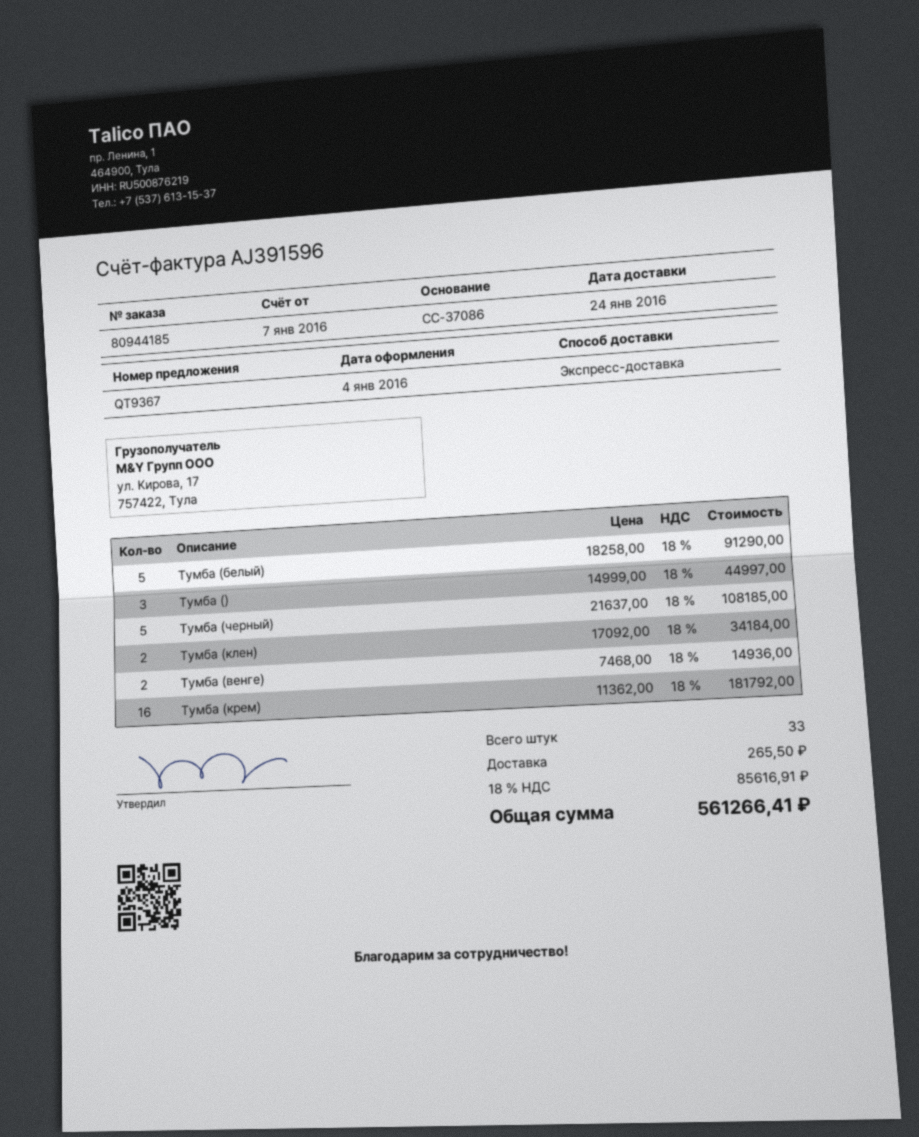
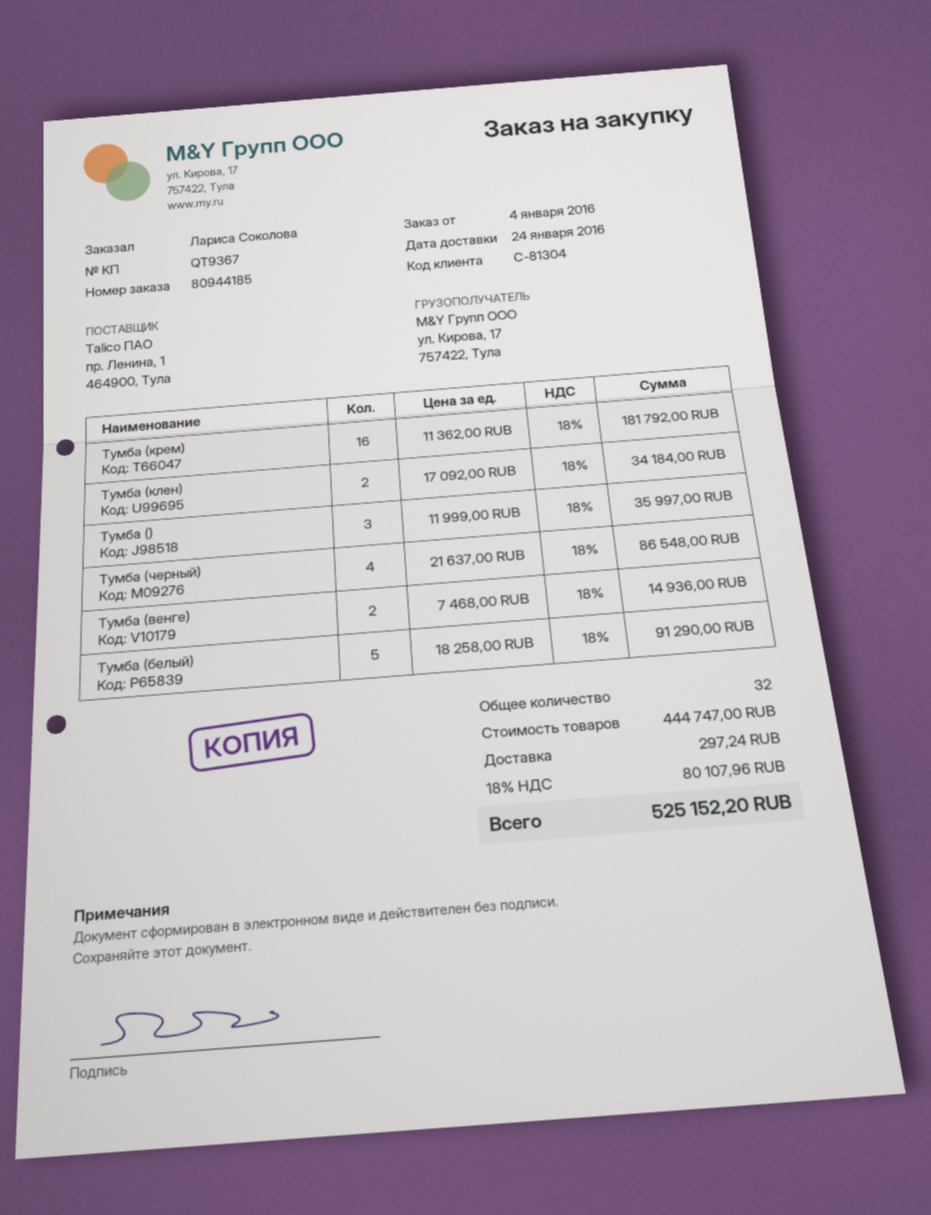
Тумба (): 3 x 14999.00 = 44997.00 -> 3 x 11999.00 = 35997.00
Тумба (черный): 5 x 21637.00 = 108185.00 -> 4 x 21637.00 = 86548.00
total quantity: 33 -> 32
shipping: 265.50 -> 297.24
tax: 18% = 85616.91 -> 18% = 80107.96
total: 561266.41 -> 525152.20

